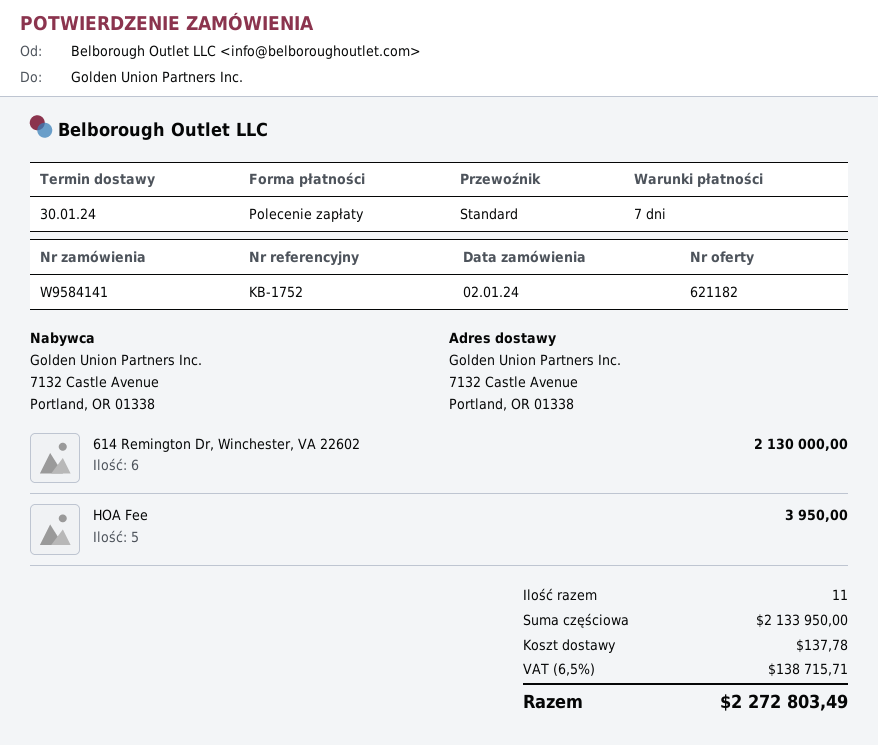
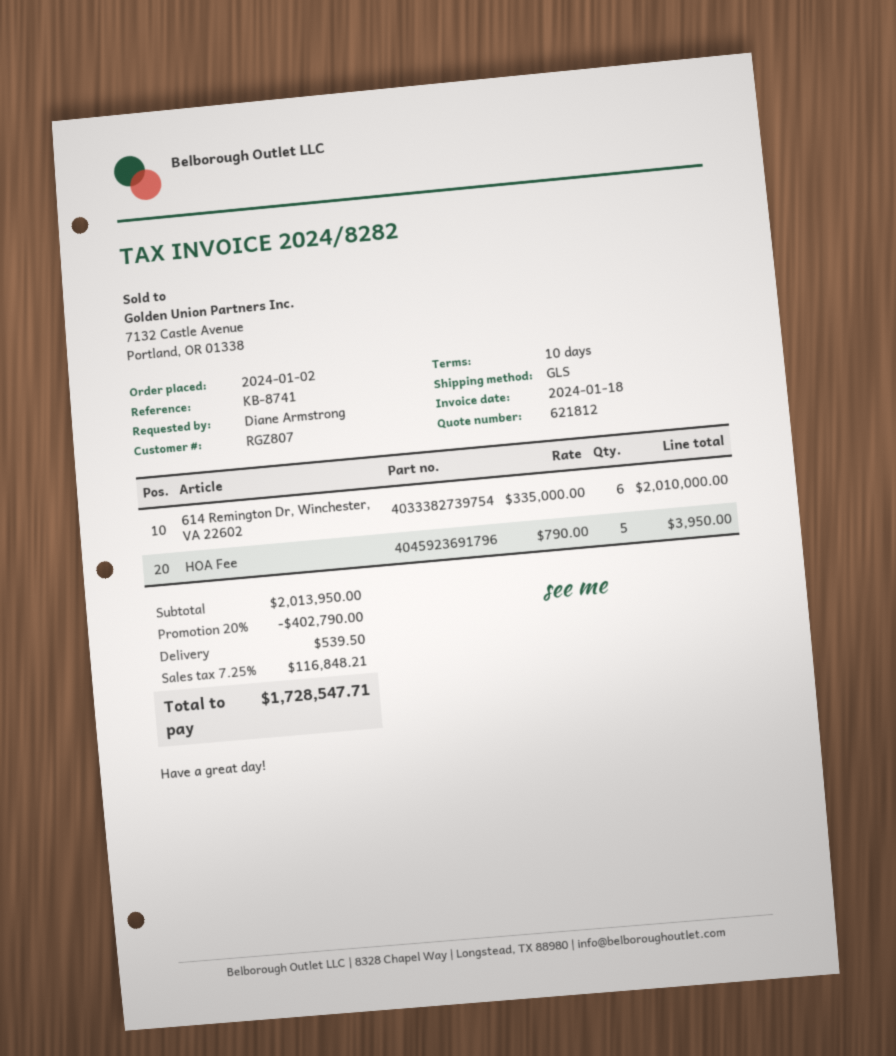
quote number: 621182 -> 621812
payment terms: 7 days -> 10 days
reference: KB-1752 -> KB-8741
shipping method: standard -> GLS
614 Remington Dr, Winchester, VA 22602: 6 for 2130000.00 -> 6 for 2010000.00
subtotal: 2133950.00 -> 2013950.00
discount: none -> 20% = 402790.00
shipping: 137.78 -> 539.50
tax: 6.5% = 138715.71 -> 7.25% = 116848.21
total: 2272803.49 -> 1728547.71

